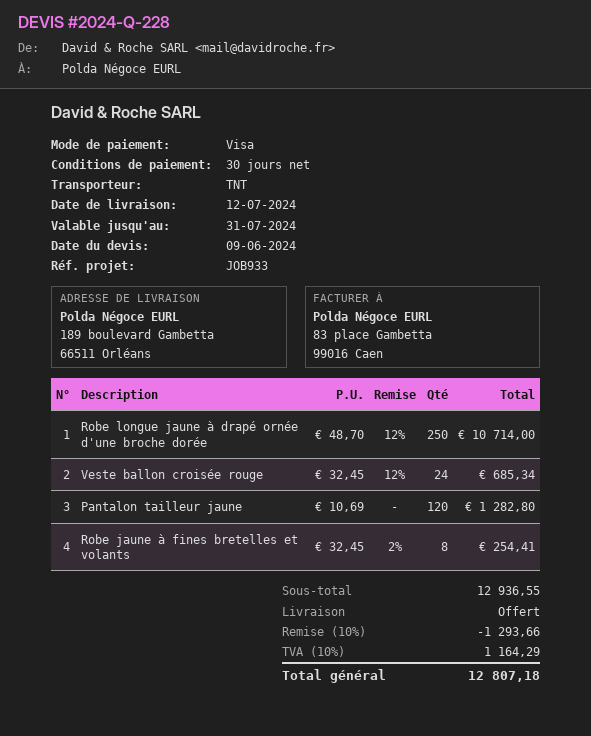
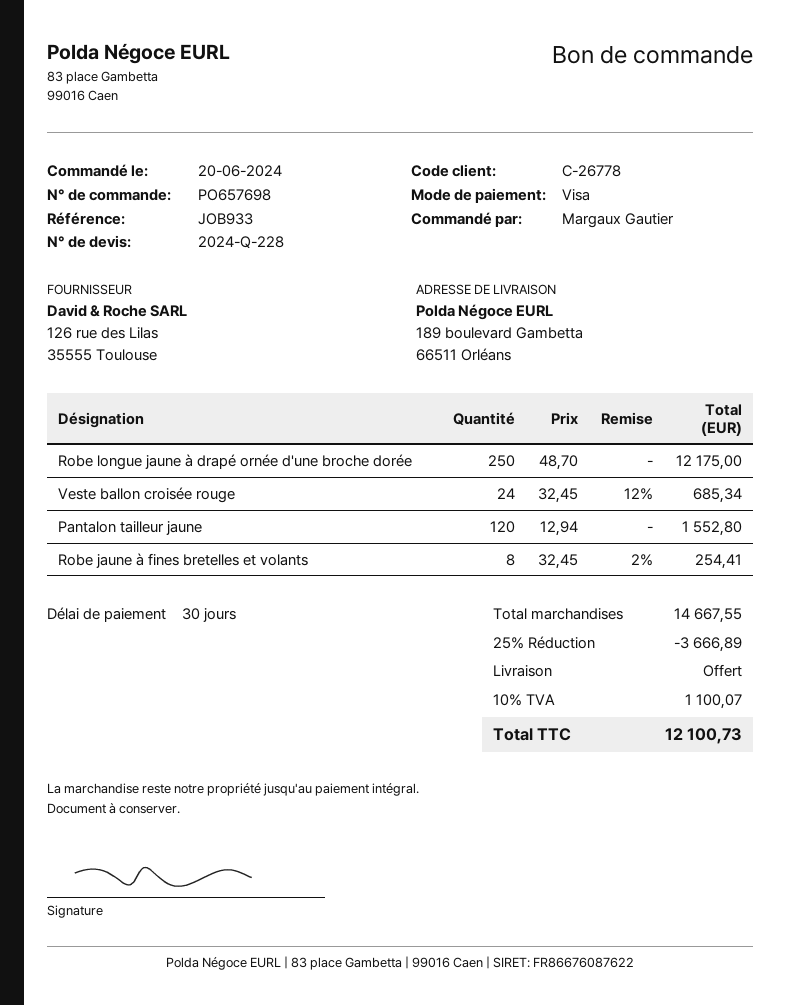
Robe longue jaune à drapé ornée d'une broche dorée: 250 x 48.70 - 12% = 10714.00 -> 250 x 48.70 = 12175.00
Pantalon tailleur jaune: 120 x 10.69 = 1282.80 -> 120 x 12.94 = 1552.80
subtotal: 12936.55 -> 14667.55
discount: 10% = 1293.66 -> 25% = 3666.89
tax: 10% = 1164.29 -> 10% = 1100.07
total: 12807.18 -> 12100.73

